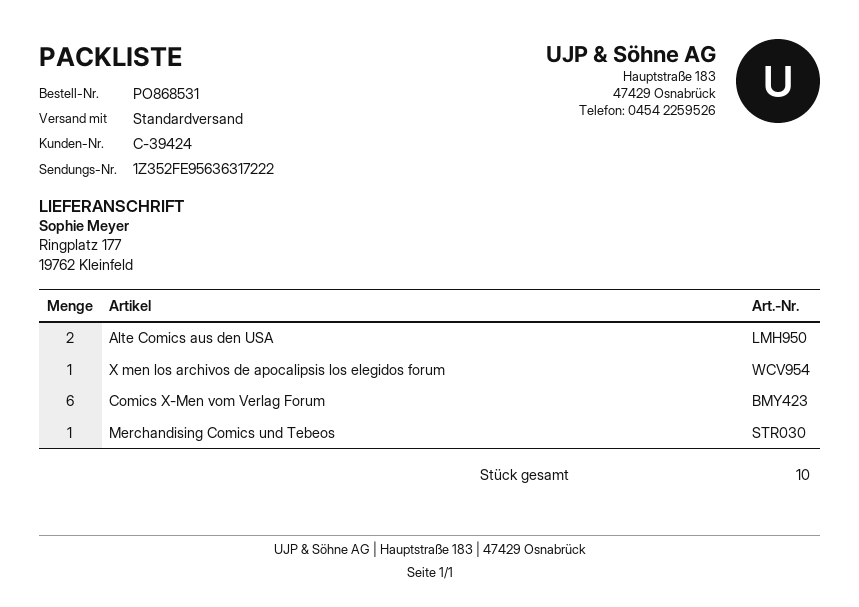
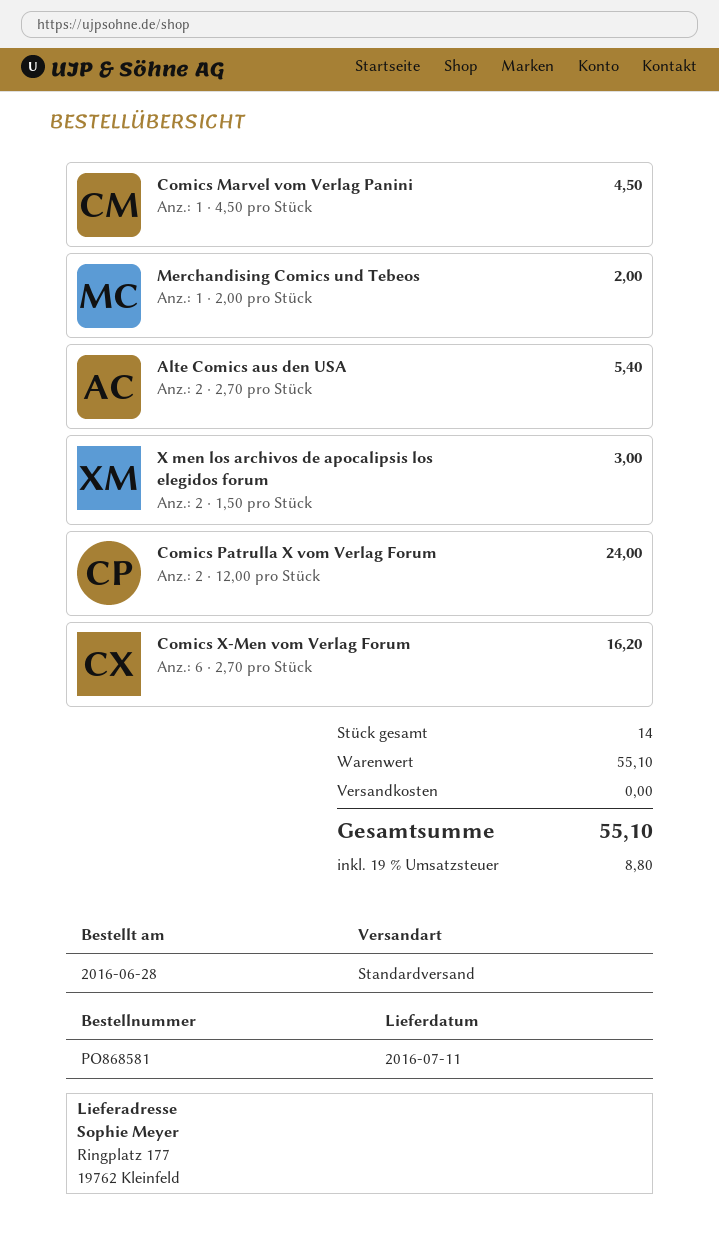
order number: PO868531 -> PO868581
X men los archivos de apocalipsis los elegidos forum: 1 -> 2
Comics Marvel vom Verlag Panini: none -> 1
Comics Patrulla X vom Verlag Forum: none -> 2
total quantity: 10 -> 14

